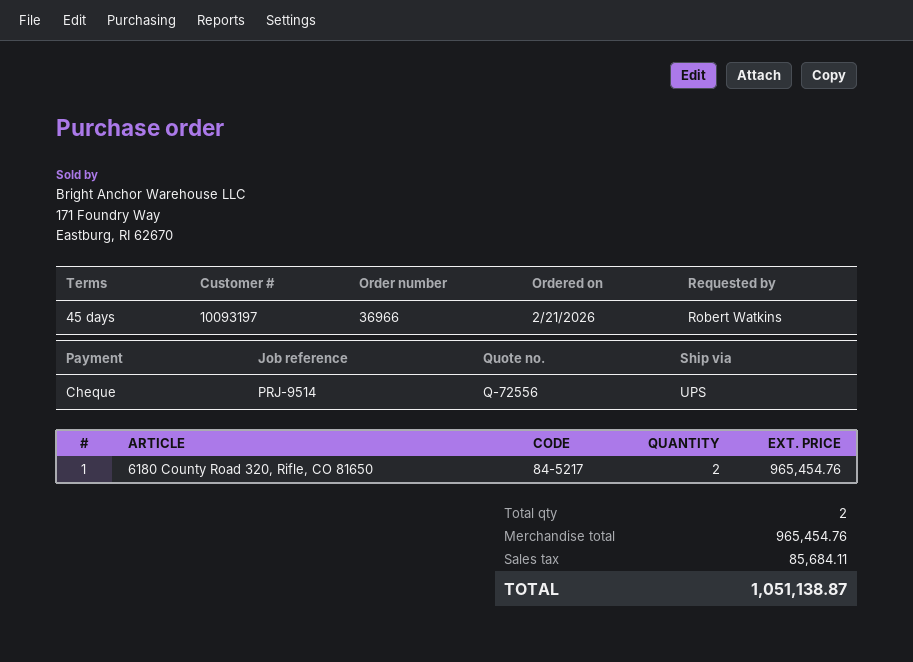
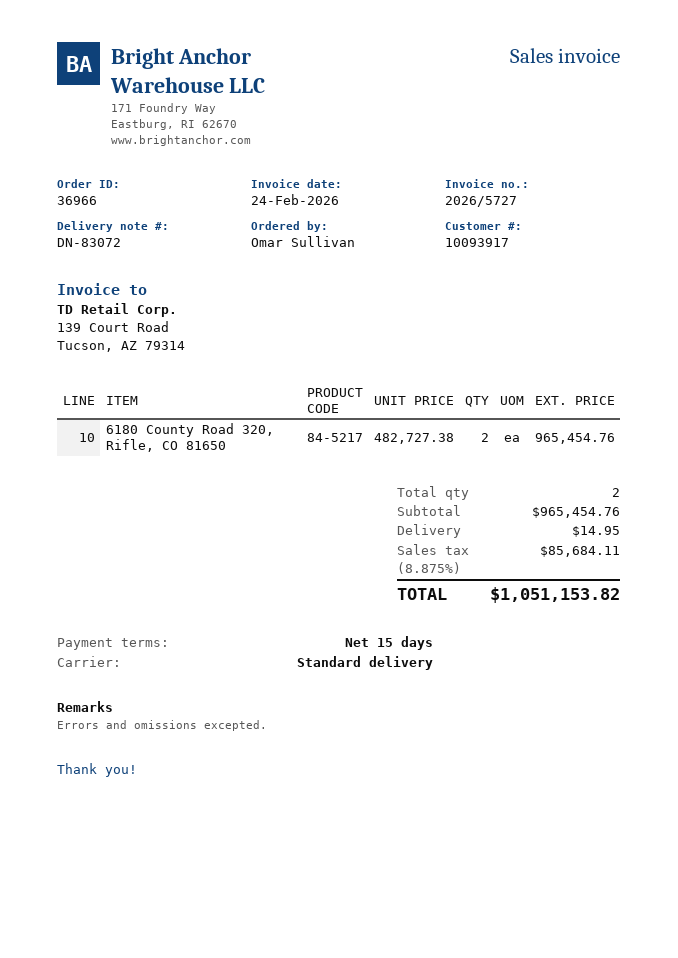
payment terms: 45 days -> 15 days
customer number: 10093197 -> 10093917
ordered by: Robert Watkins -> Omar Sullivan
shipping method: UPS -> standard
shipping: none -> 14.95
total: 1051138.87 -> 1051153.82

